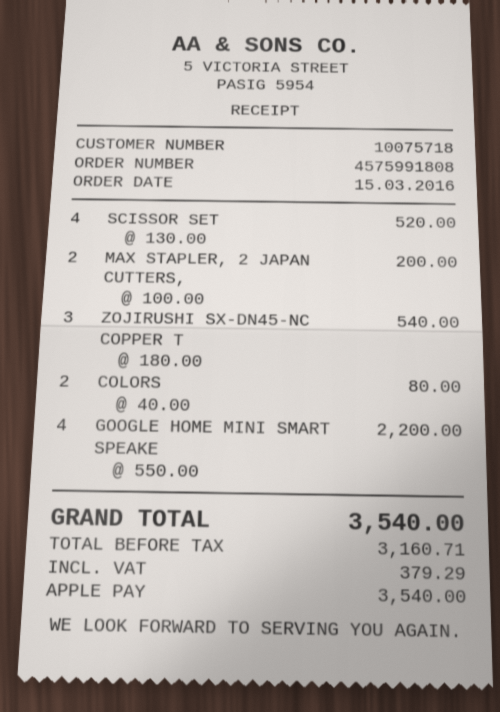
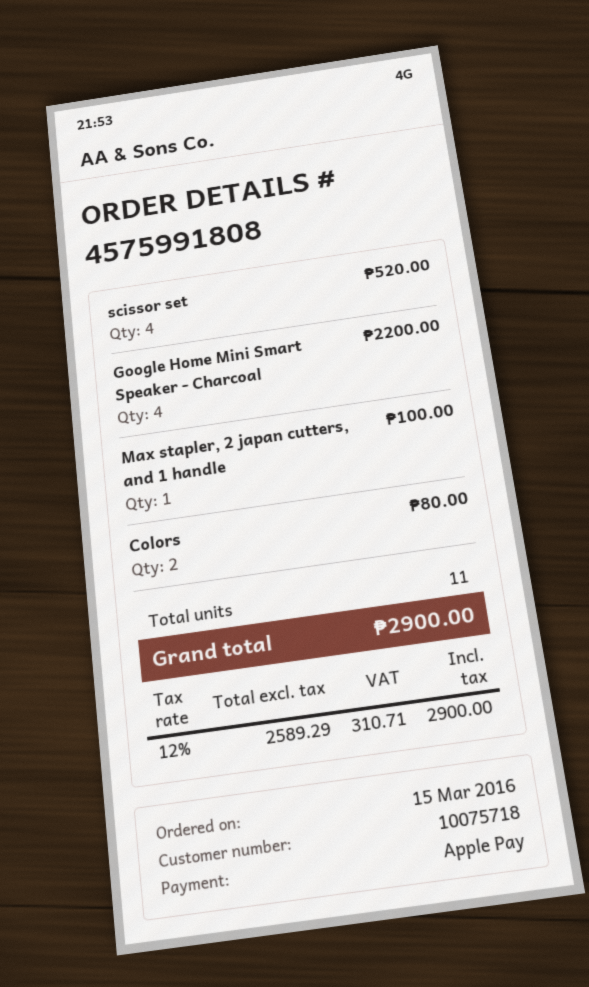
MAX STAPLER, 2 JAPAN CUTTERS,: 2 for 200.00 -> 1 for 100.00
ZOJIRUSHI SX-DN45-NC COPPER T: 3 for 540.00 -> none
net: 3160.71 -> 2589.29
tax: 379.29 -> 310.71
total: 3540.00 -> 2900.00

